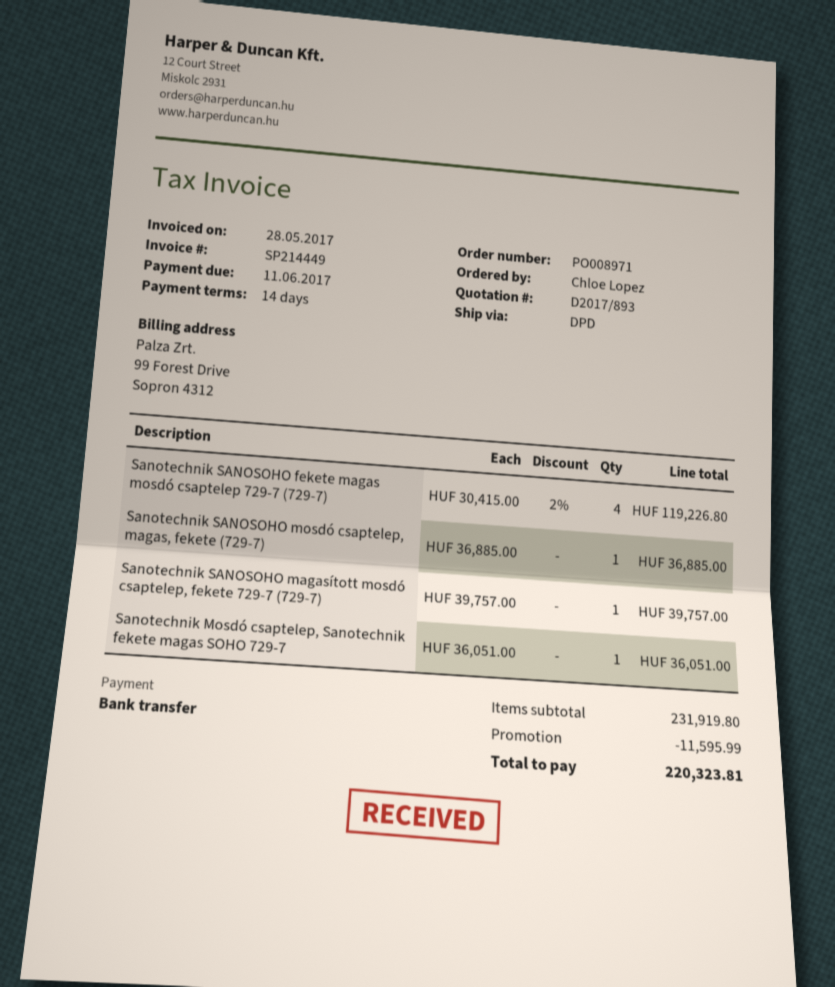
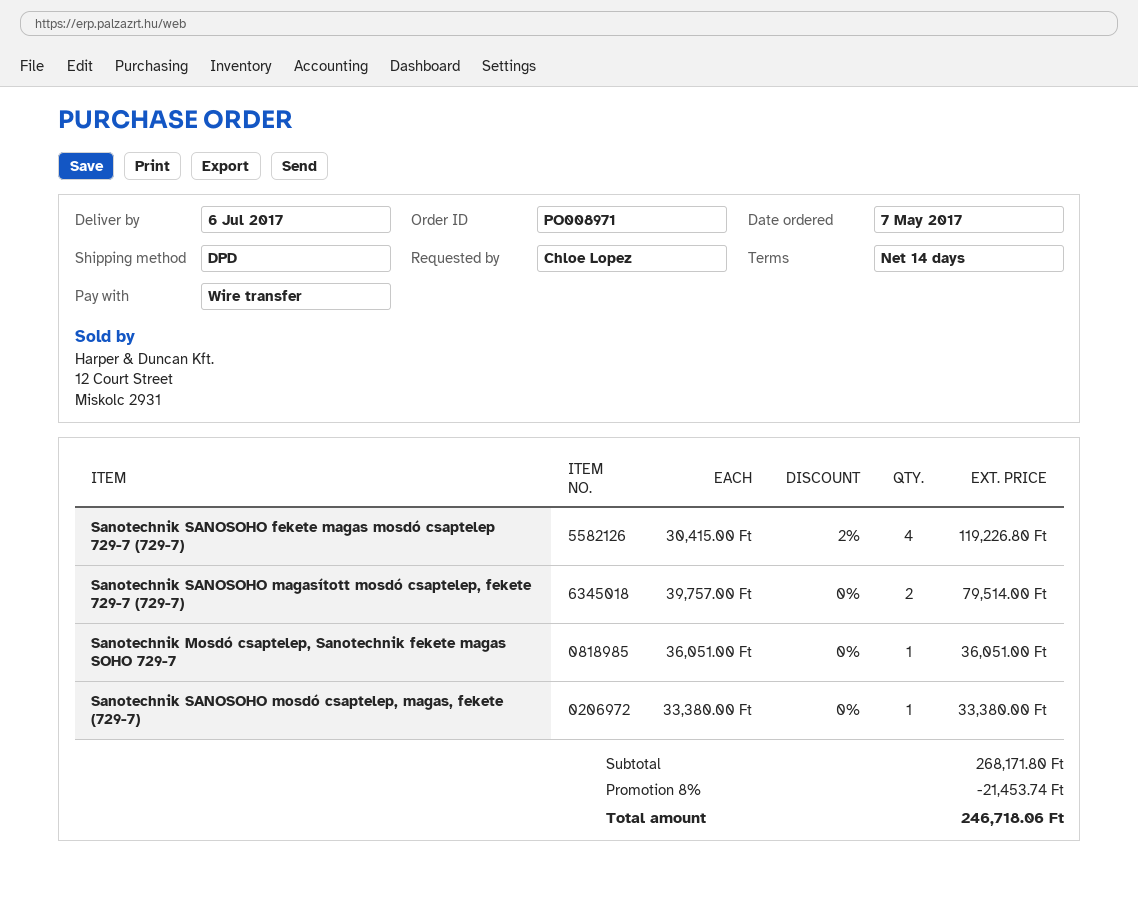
Sanotechnik SANOSOHO mosdó csaptelep, magas, fekete (729-7): 1 x 36885.00 = 36885.00 -> 1 x 33380.00 = 33380.00
Sanotechnik SANOSOHO magasított mosdó csaptelep, fekete 729-7 (729-7): 1 x 39757.00 = 39757.00 -> 2 x 39757.00 = 79514.00
subtotal: 231919.80 -> 268171.80
discount: 11595.99 -> 21453.74
total: 220323.81 -> 246718.06

